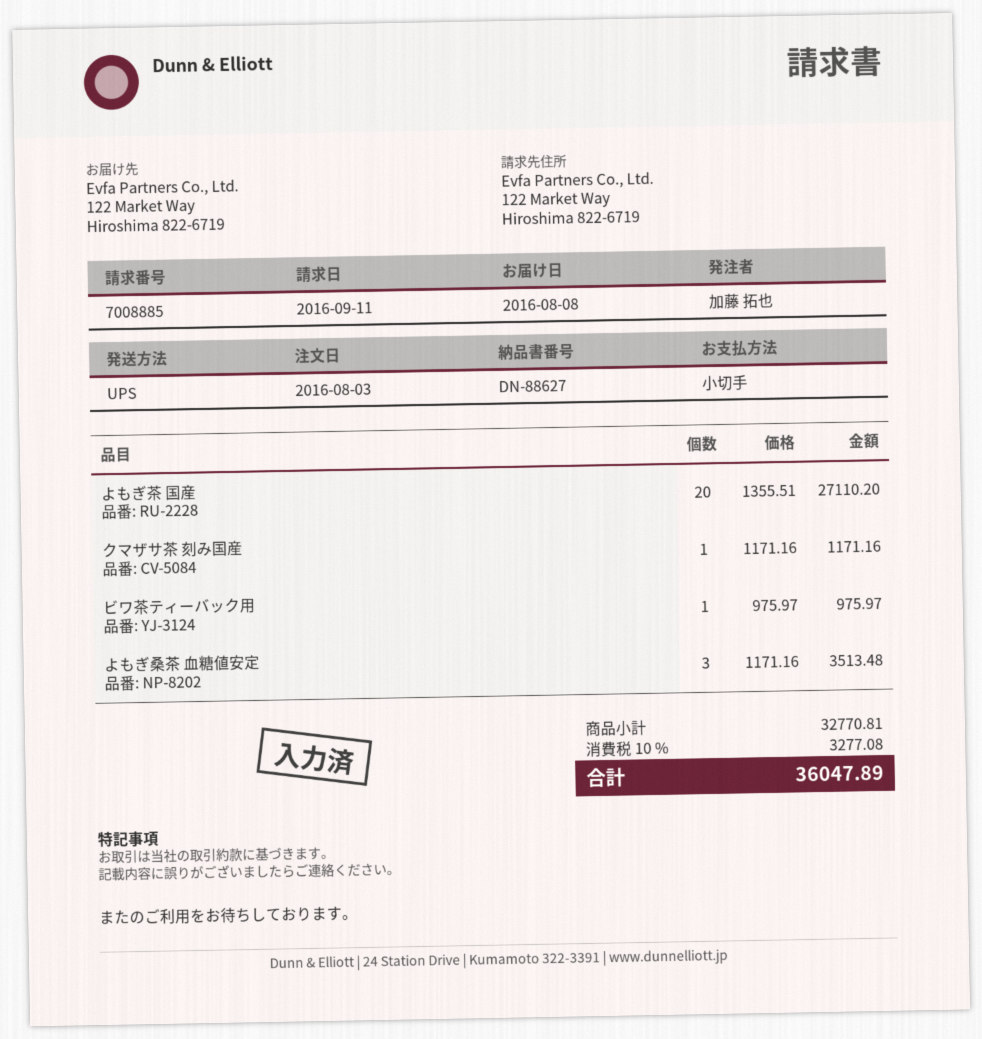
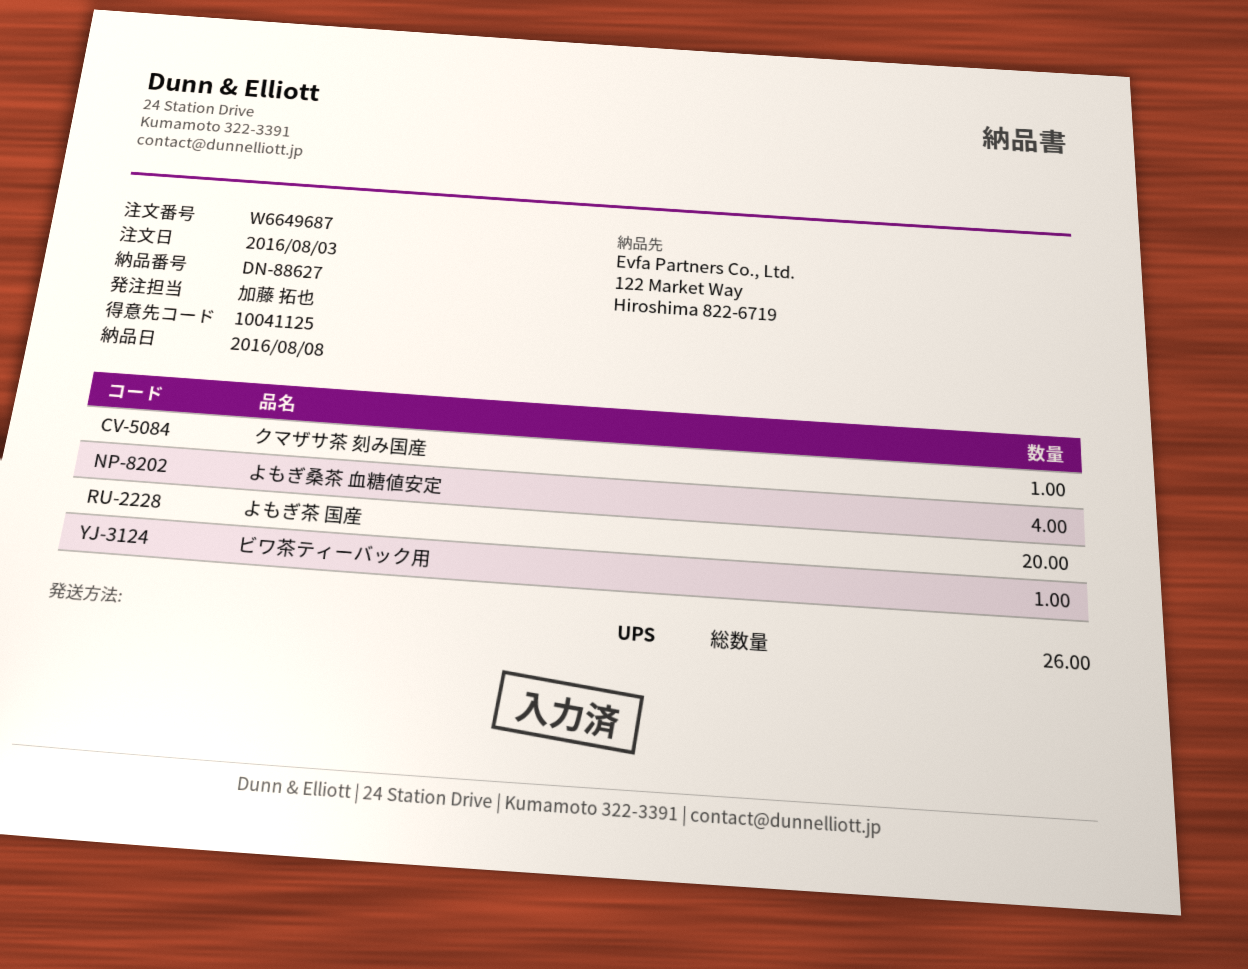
よもぎ桑茶 血糖値安定: 3 -> 4

